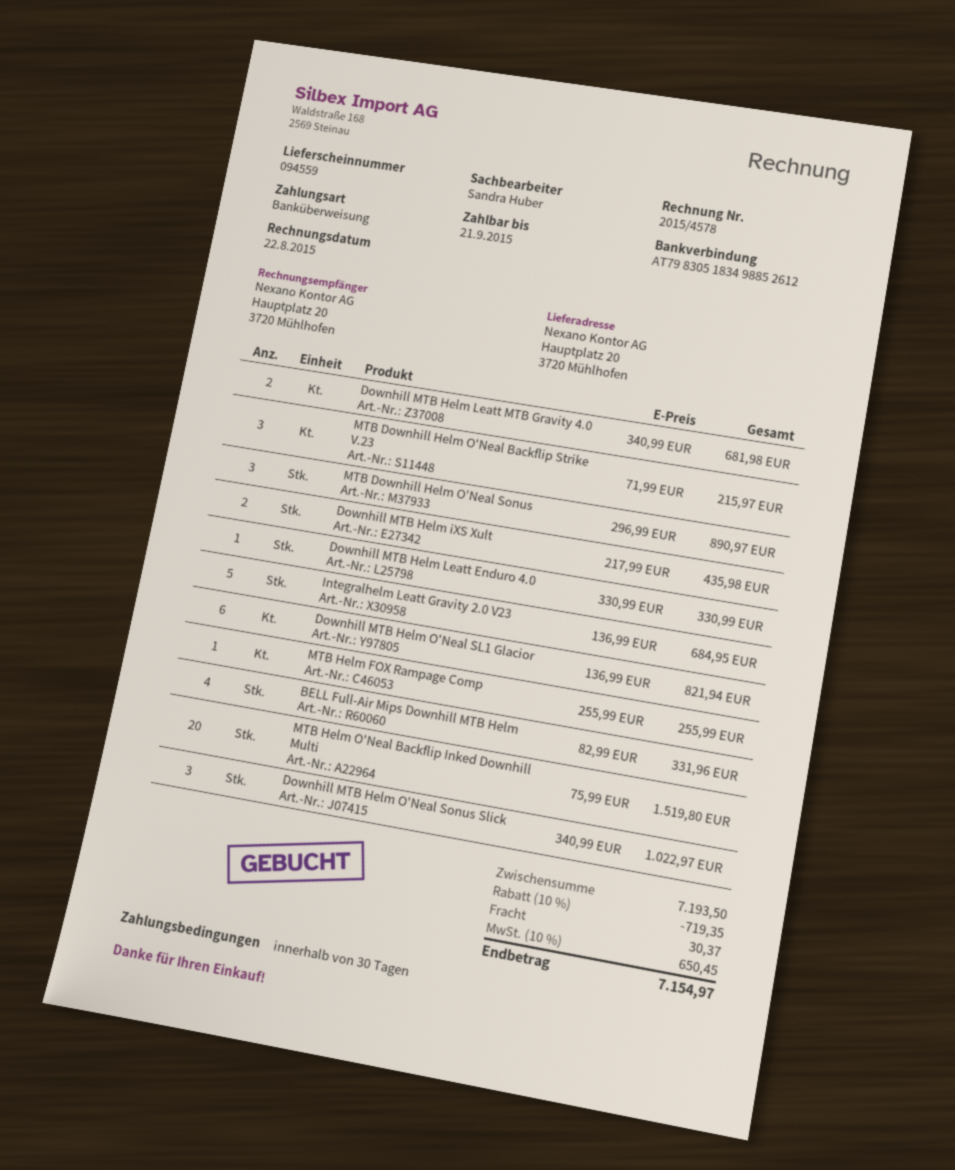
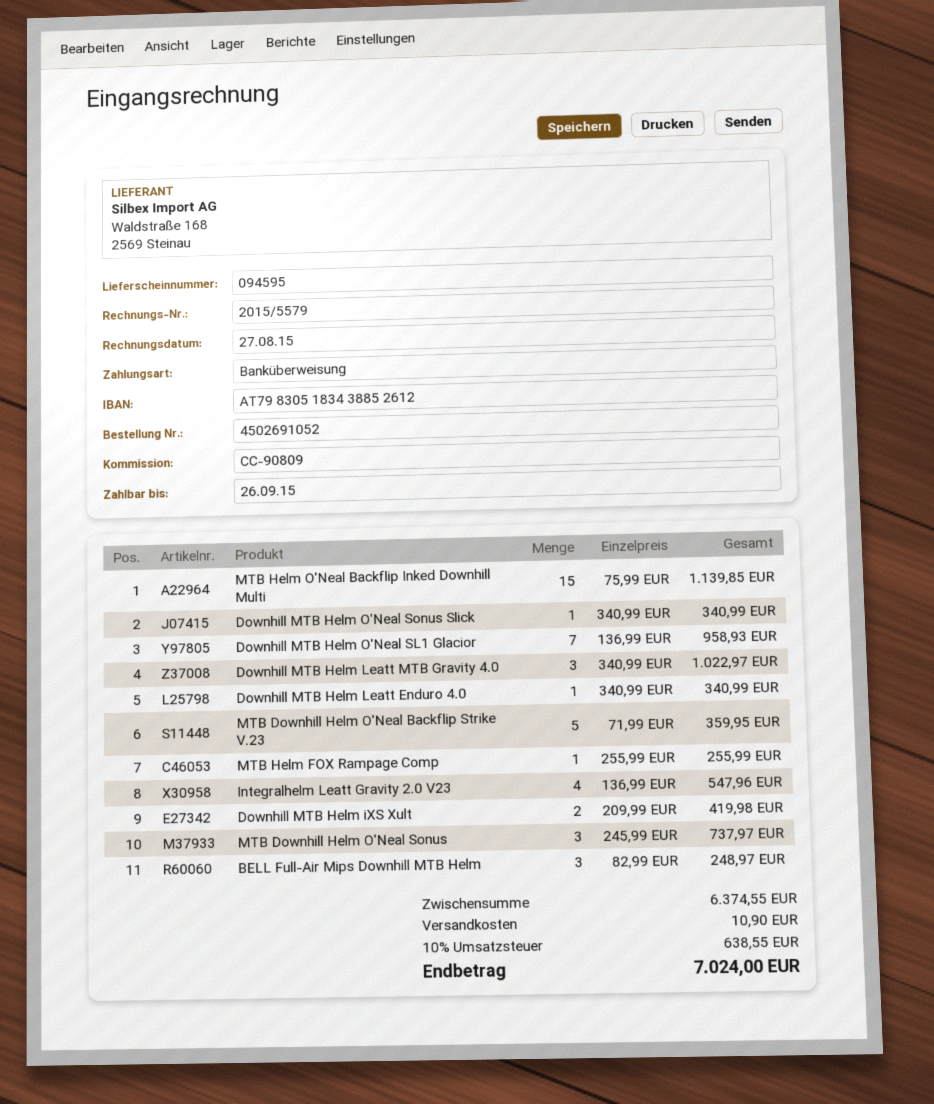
delivery note number: 094559 -> 094595
invoice number: 2015/4578 -> 2015/5579
invoice date: 2015-08-22 -> 2015-08-27
due date: 2015-09-21 -> 2015-09-26
bank account: AT798305183498852612 -> AT798305183438852612
Downhill MTB Helm Leatt MTB Gravity 4.0: 2 x 340.99 = 681.98 -> 3 x 340.99 = 1022.97
MTB Downhill Helm O'Neal Backflip Strike V.23: 3 x 71.99 = 215.97 -> 5 x 71.99 = 359.95
MTB Downhill Helm O'Neal Sonus: 3 x 296.99 = 890.97 -> 3 x 245.99 = 737.97
Downhill MTB Helm iXS Xult: 2 x 217.99 = 435.98 -> 2 x 209.99 = 419.98
Downhill MTB Helm Leatt Enduro 4.0: 1 x 330.99 = 330.99 -> 1 x 340.99 = 340.99
Integralhelm Leatt Gravity 2.0 V23: 5 x 136.99 = 684.95 -> 4 x 136.99 = 547.96
Downhill MTB Helm O'Neal SL1 Glacior: 6 x 136.99 = 821.94 -> 7 x 136.99 = 958.93
BELL Full-Air Mips Downhill MTB Helm: 4 x 82.99 = 331.96 -> 3 x 82.99 = 248.97
MTB Helm O'Neal Backflip Inked Downhill Multi: 20 x 75.99 = 1519.80 -> 15 x 75.99 = 1139.85
Downhill MTB Helm O'Neal Sonus Slick: 3 x 340.99 = 1022.97 -> 1 x 340.99 = 340.99
subtotal: 7193.50 -> 6374.55
discount: 10% = 719.35 -> none
shipping: 30.37 -> 10.90
tax: 10% = 650.45 -> 10% = 638.55
total: 7154.97 -> 7024.00

